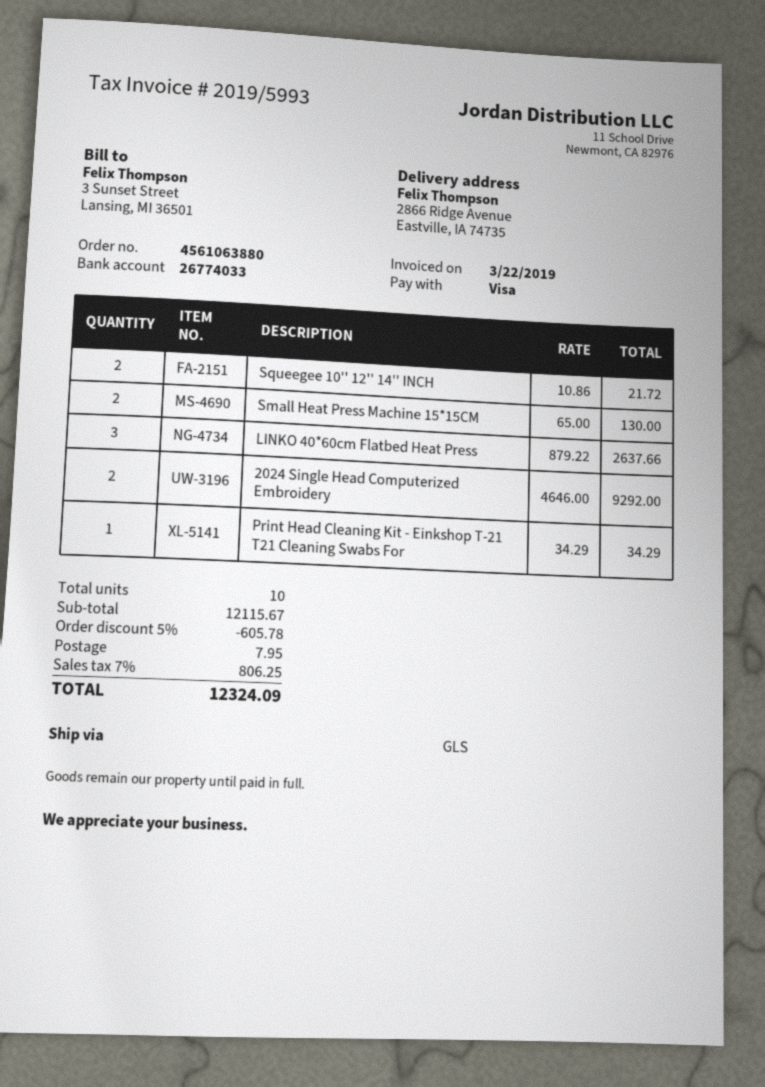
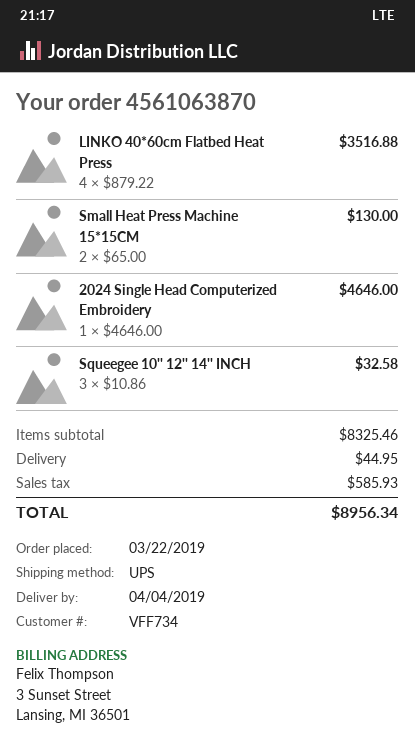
order number: 4561063880 -> 4561063870
shipping method: GLS -> UPS
Squeegee 10'' 12'' 14'' INCH: 2 x 10.86 = 21.72 -> 3 x 10.86 = 32.58
LINKO 40*60cm Flatbed Heat Press: 3 x 879.22 = 2637.66 -> 4 x 879.22 = 3516.88
2024 Single Head Computerized Embroidery: 2 x 4646.00 = 9292.00 -> 1 x 4646.00 = 4646.00
Print Head Cleaning Kit - Einkshop T-21 T21 Cleaning Swabs For: 1 x 34.29 = 34.29 -> none
subtotal: 12115.67 -> 8325.46
discount: 5% = 605.78 -> none
shipping: 7.95 -> 44.95
tax: 806.25 -> 585.93
total: 12324.09 -> 8956.34

